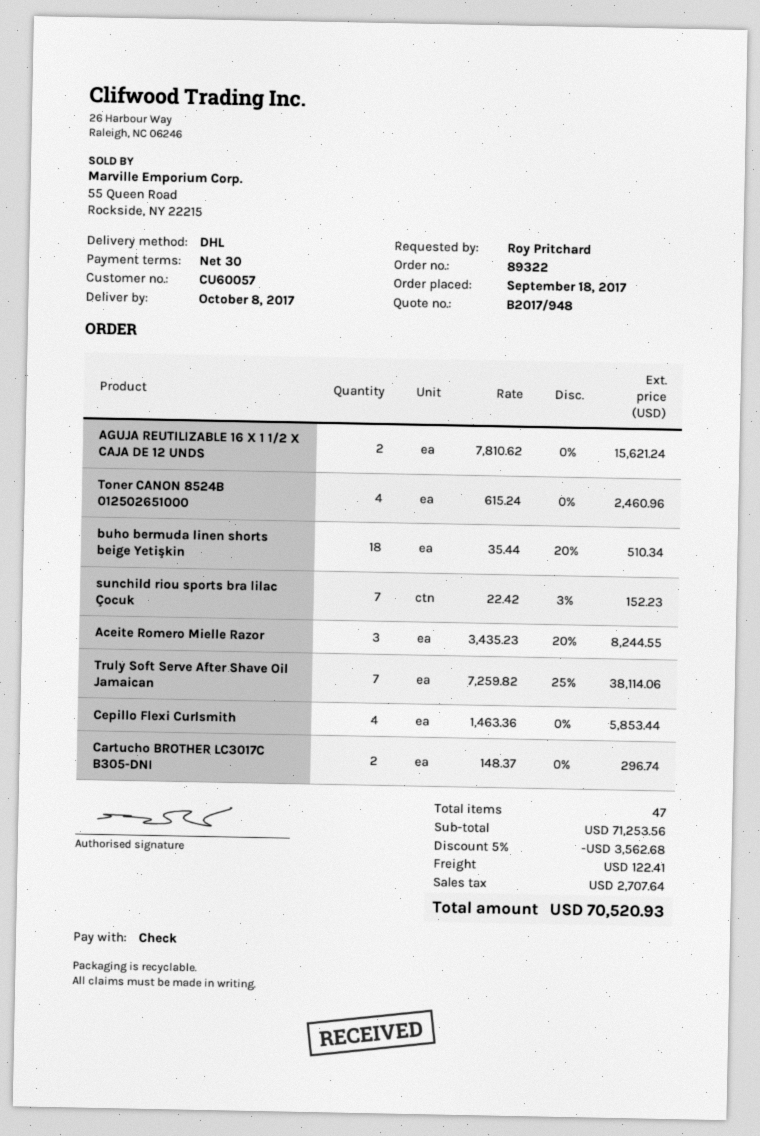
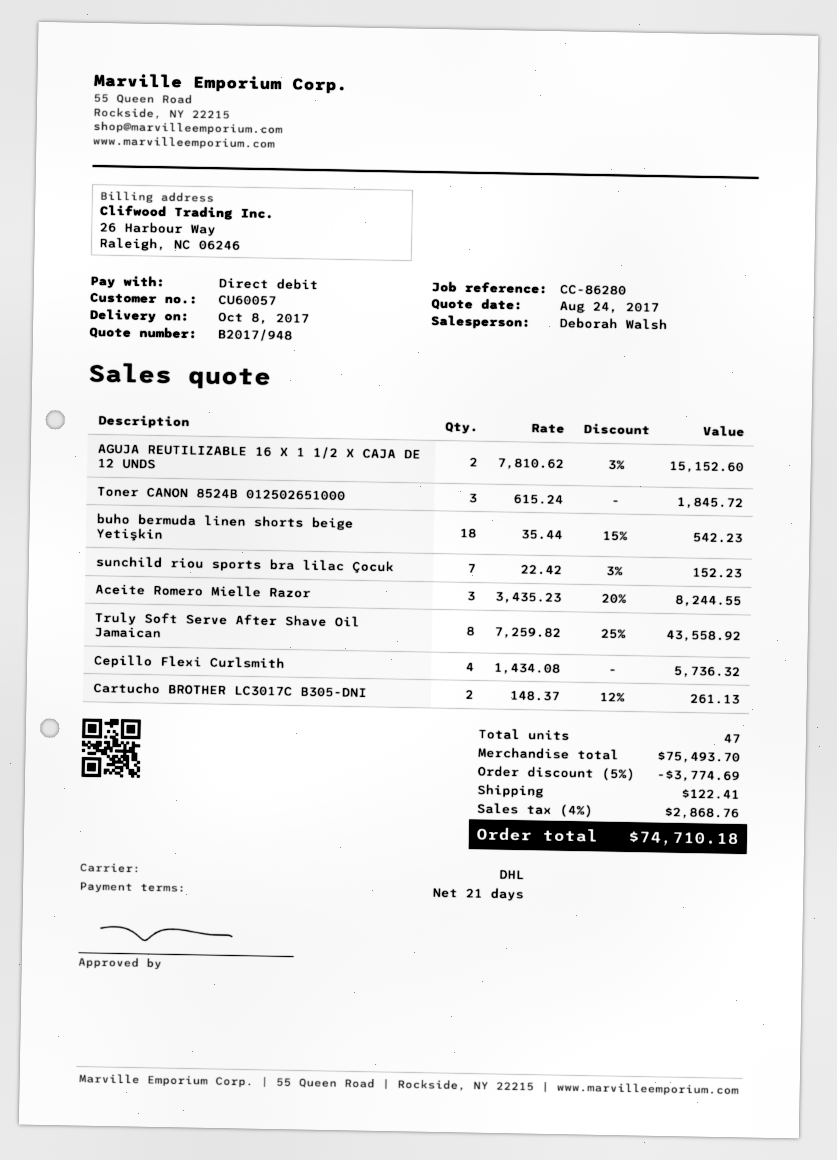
payment terms: 30 days -> 21 days
payment method: cheque -> direct debit
AGUJA REUTILIZABLE 16 X 1 1/2 X CAJA DE 12 UNDS: 2 x 7810.62 = 15621.24 -> 2 x 7810.62 - 3% = 15152.60
Toner CANON 8524B 012502651000: 4 x 615.24 = 2460.96 -> 3 x 615.24 = 1845.72
buho bermuda linen shorts beige Yetişkin: 18 x 35.44 - 20% = 510.34 -> 18 x 35.44 - 15% = 542.23
Truly Soft Serve After Shave Oil Jamaican: 7 x 7259.82 - 25% = 38114.06 -> 8 x 7259.82 - 25% = 43558.92
Cepillo Flexi Curlsmith: 4 x 1463.36 = 5853.44 -> 4 x 1434.08 = 5736.32
Cartucho BROTHER LC3017C B305-DNI: 2 x 148.37 = 296.74 -> 2 x 148.37 - 12% = 261.13
subtotal: 71253.56 -> 75493.70
discount: 5% = 3562.68 -> 5% = 3774.69
tax: 2707.64 -> 2868.76
total: 70520.93 -> 74710.18

